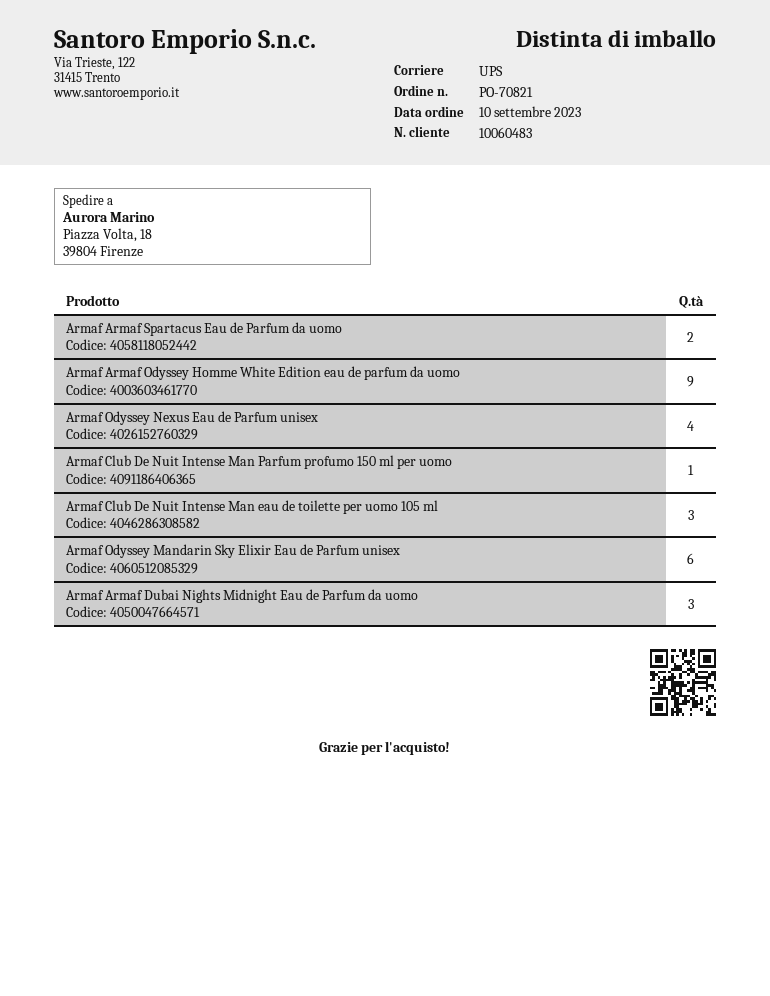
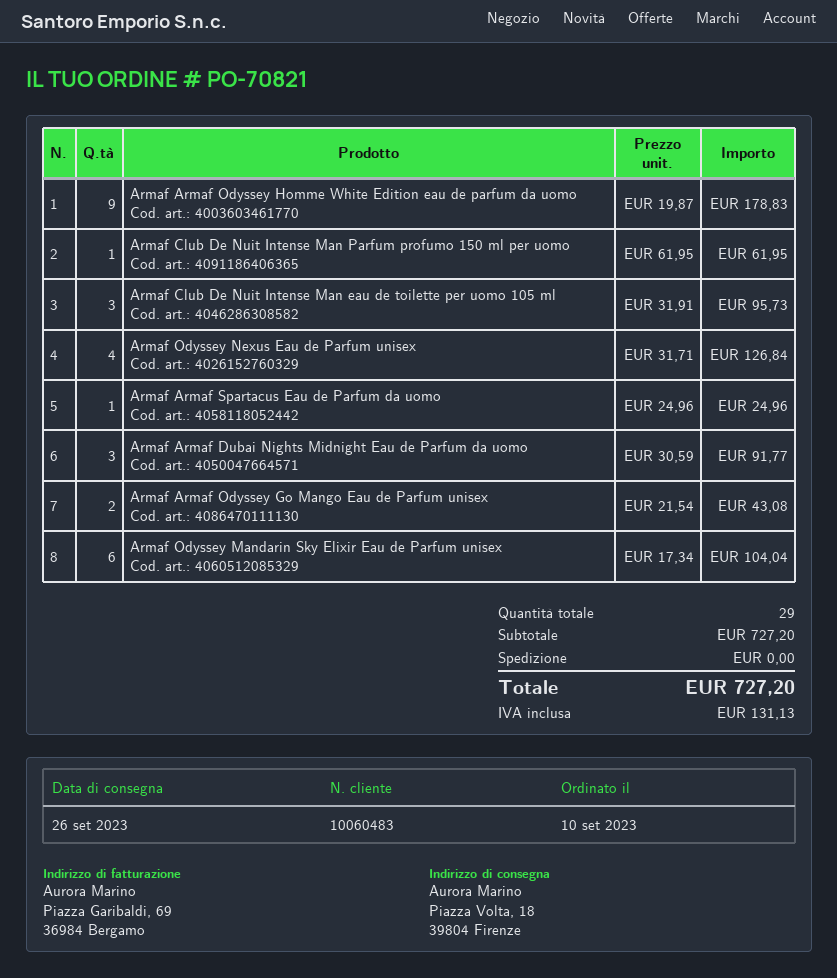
Armaf Armaf Spartacus Eau de Parfum da uomo: 2 -> 1
Armaf Armaf Odyssey Go Mango Eau de Parfum unisex: none -> 2

